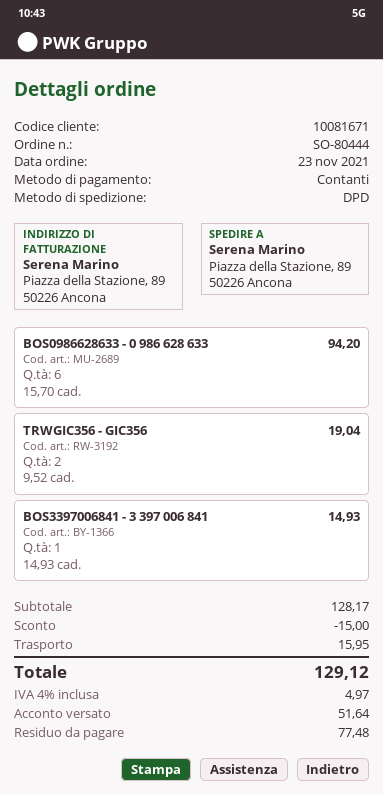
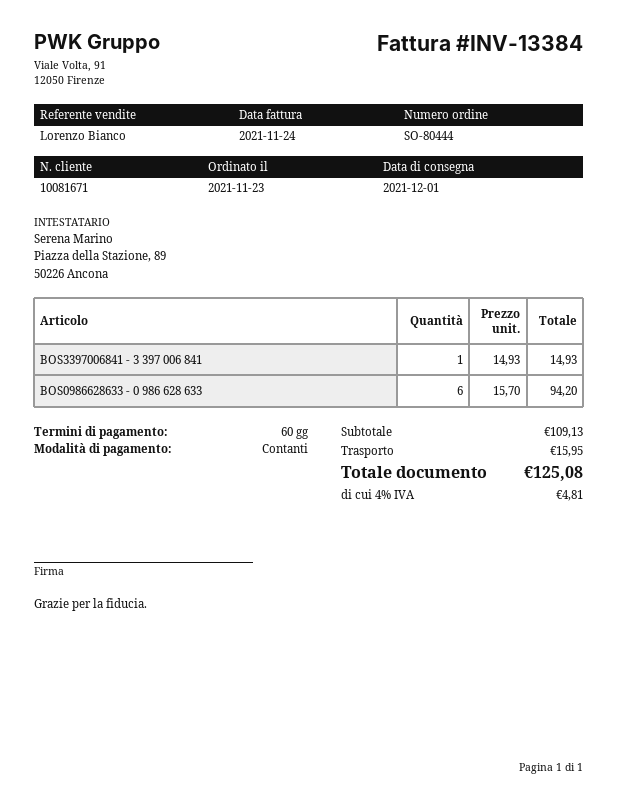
TRWGIC356 - GIC356: 2 x 9.52 = 19.04 -> none
subtotal: 128.17 -> 109.13
discount: 15.00 -> none
tax: 4% = 4.97 -> 4% = 4.81
total: 129.12 -> 125.08

